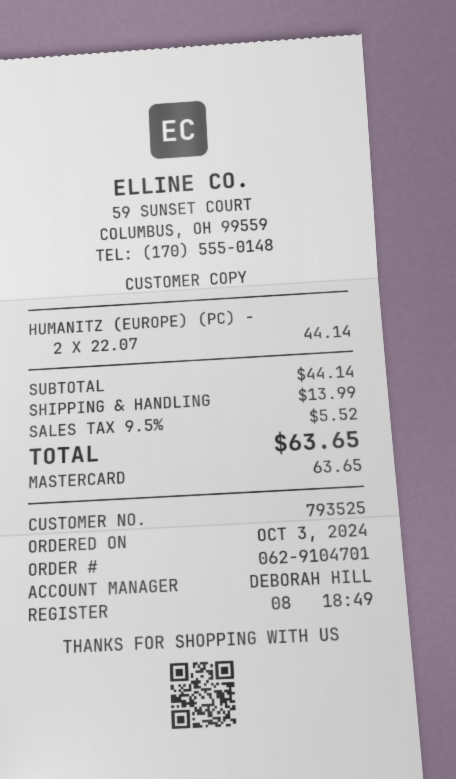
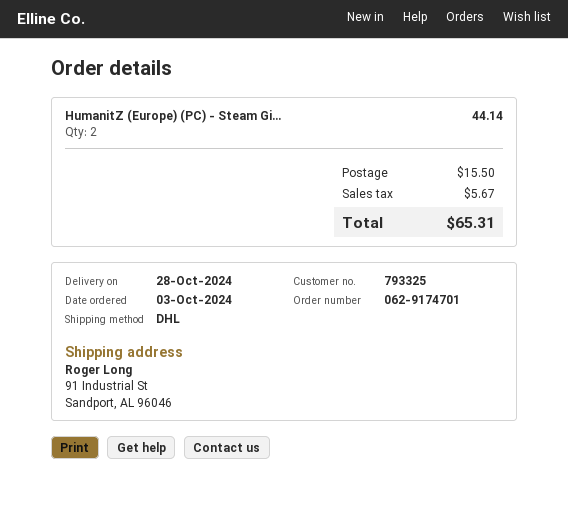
order number: 062-9104701 -> 062-9174701
customer number: 793525 -> 793325
shipping: 13.99 -> 15.50
tax: 5.52 -> 5.67
total: 63.65 -> 65.31

